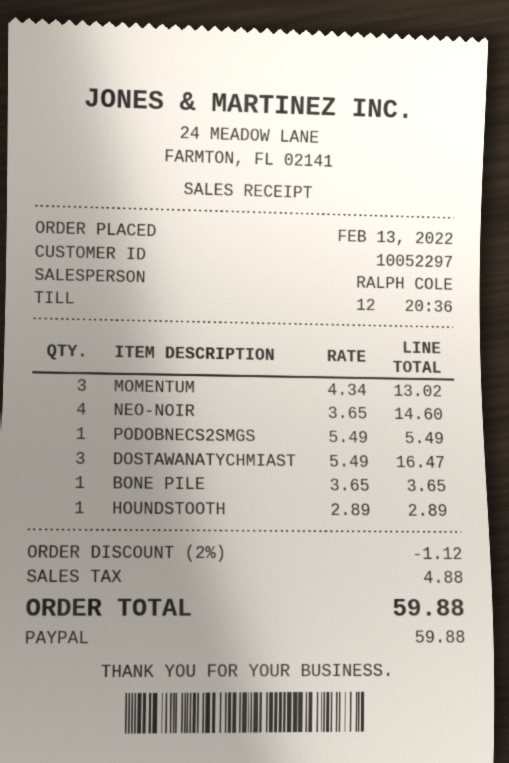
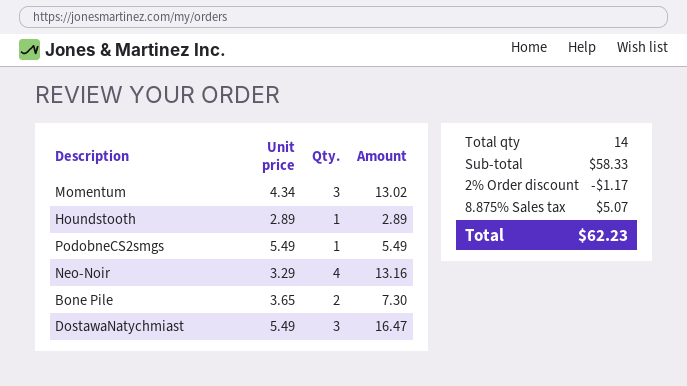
NEO-NOIR: 4 x 3.65 = 14.60 -> 4 x 3.29 = 13.16
BONE PILE: 1 x 3.65 = 3.65 -> 2 x 3.65 = 7.30
discount: 2% = 1.12 -> 2% = 1.17
tax: 4.88 -> 5.07
total: 59.88 -> 62.23

